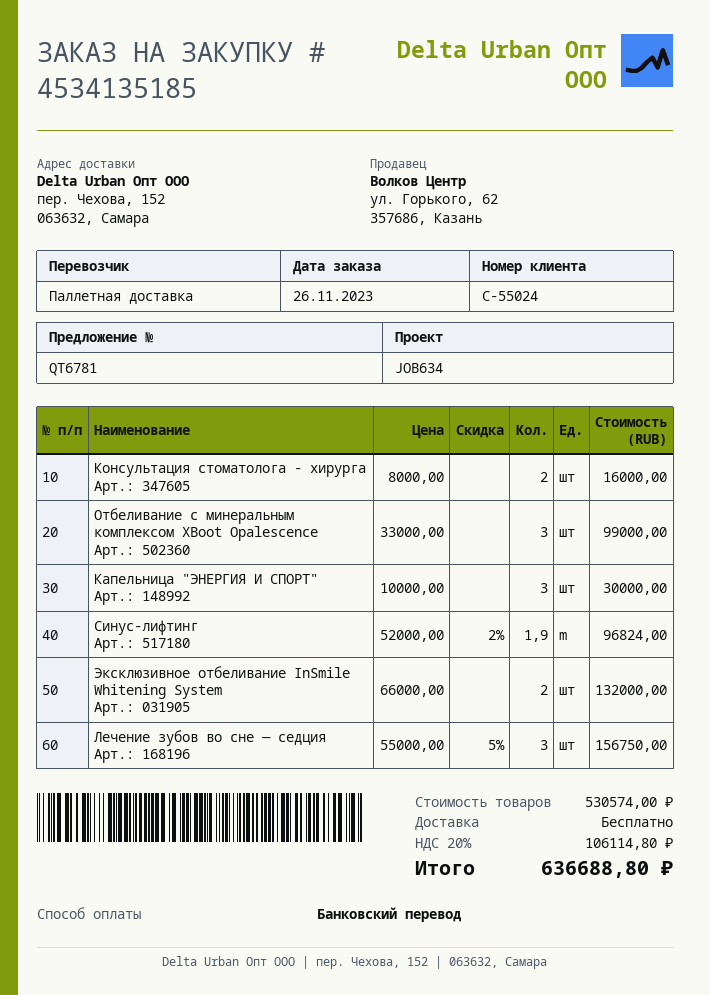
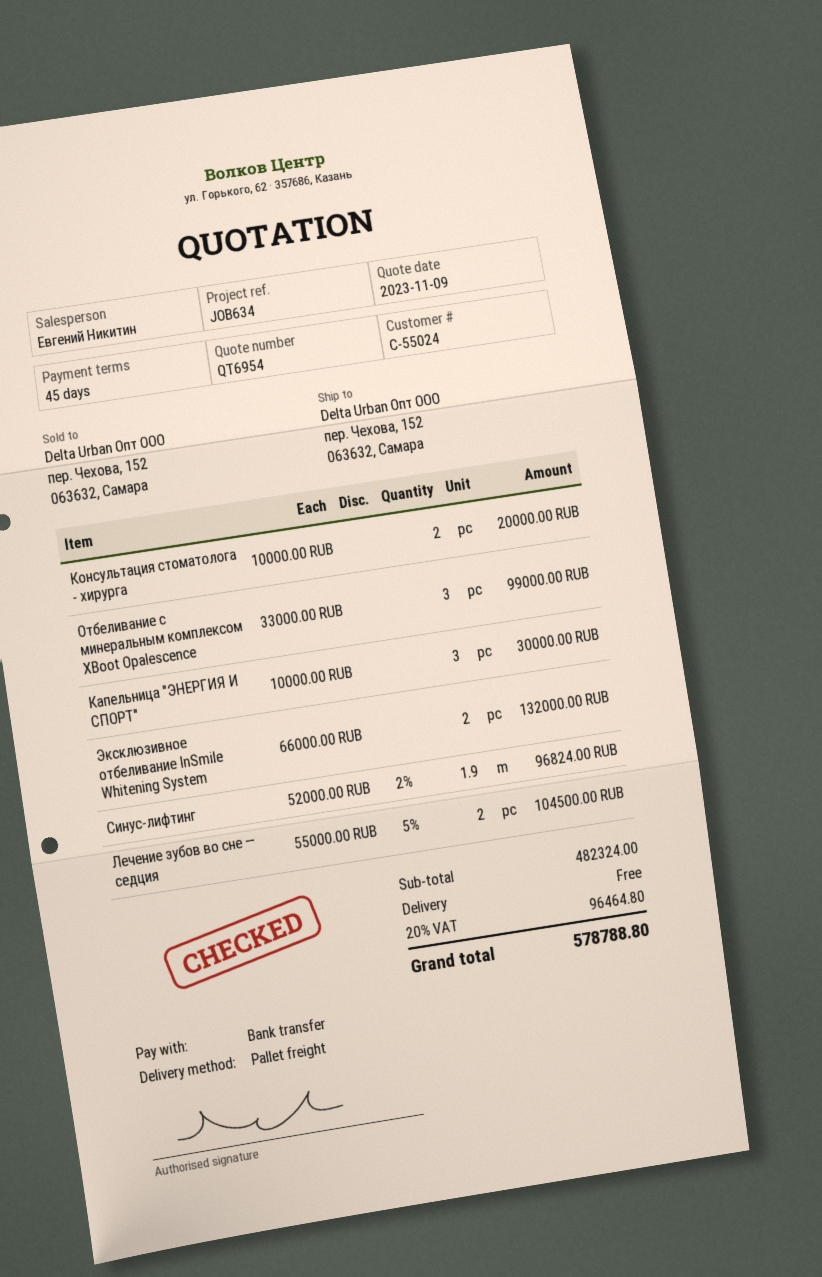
quote number: QT6781 -> QT6954
Консультация стоматолога - хирурга: 2 x 8000.00 = 16000.00 -> 2 x 10000.00 = 20000.00
Лечение зубов во сне — седция: 3 x 55000.00 - 5% = 156750.00 -> 2 x 55000.00 - 5% = 104500.00
subtotal: 530574.00 -> 482324.00
tax: 20% = 106114.80 -> 20% = 96464.80
total: 636688.80 -> 578788.80

